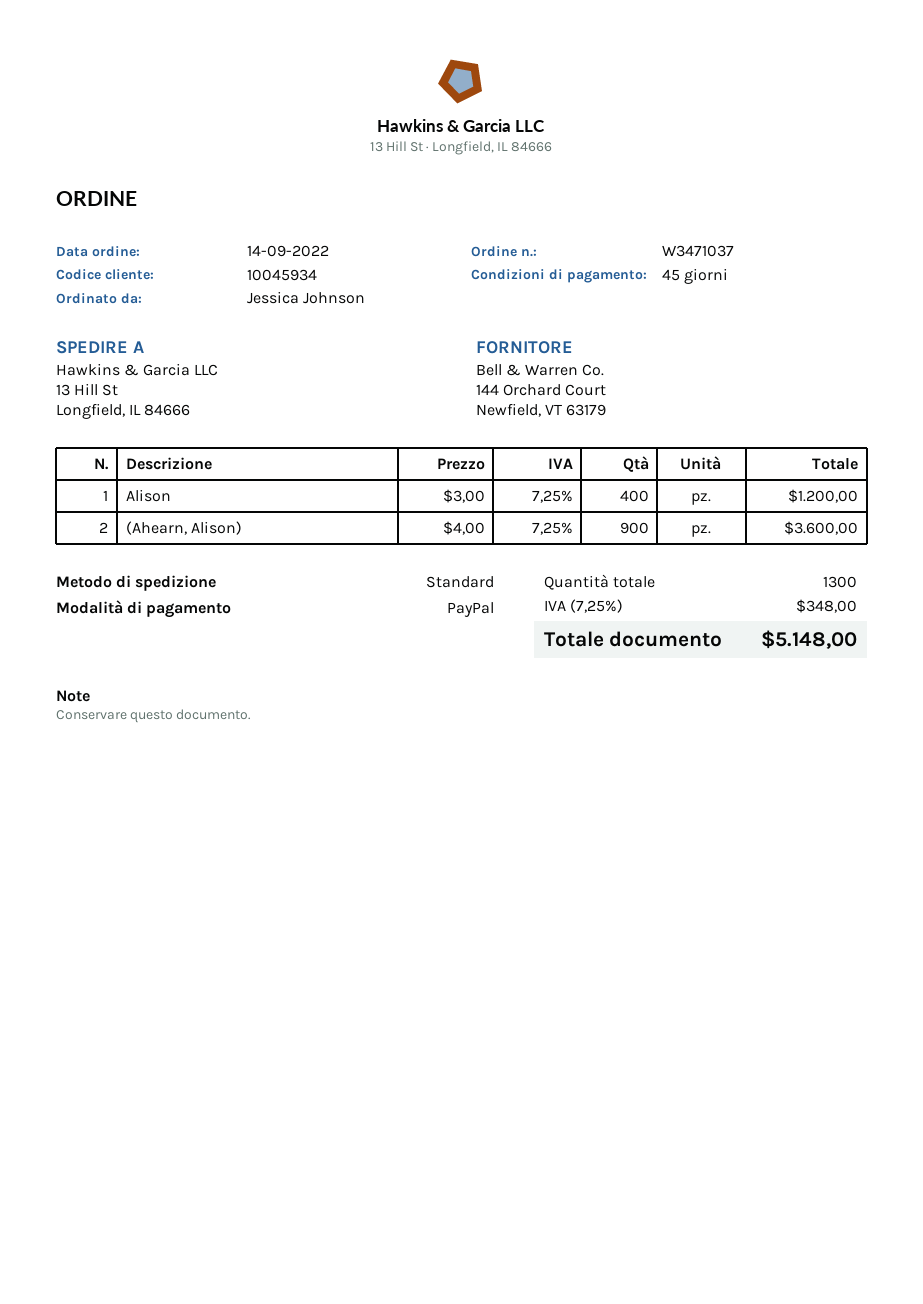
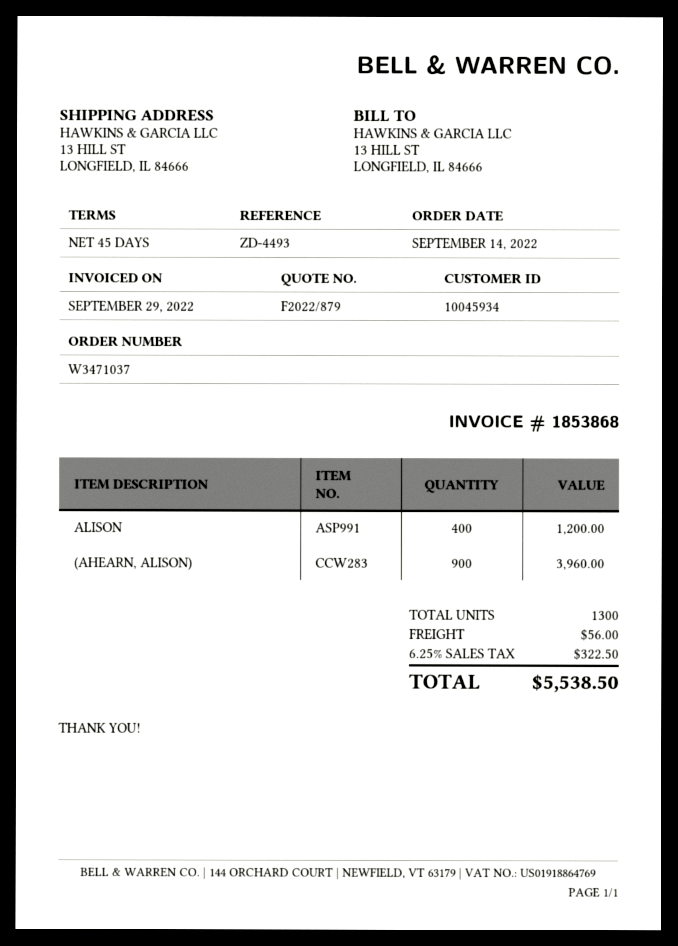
(Ahearn, Alison): 900 for 3600.00 -> 900 for 3960.00
shipping: none -> 56.00
tax: 7.25% = 348.00 -> 6.25% = 322.50
total: 5148.00 -> 5538.50

